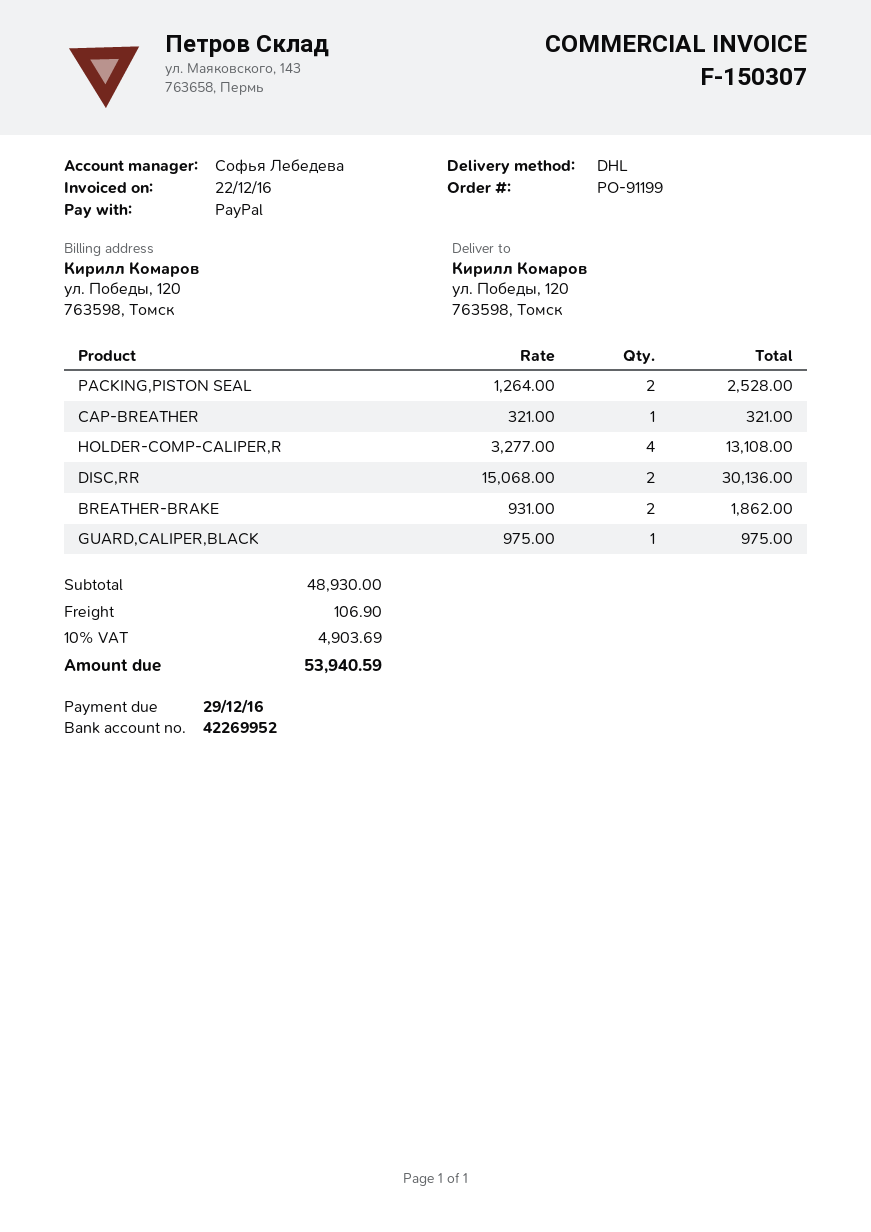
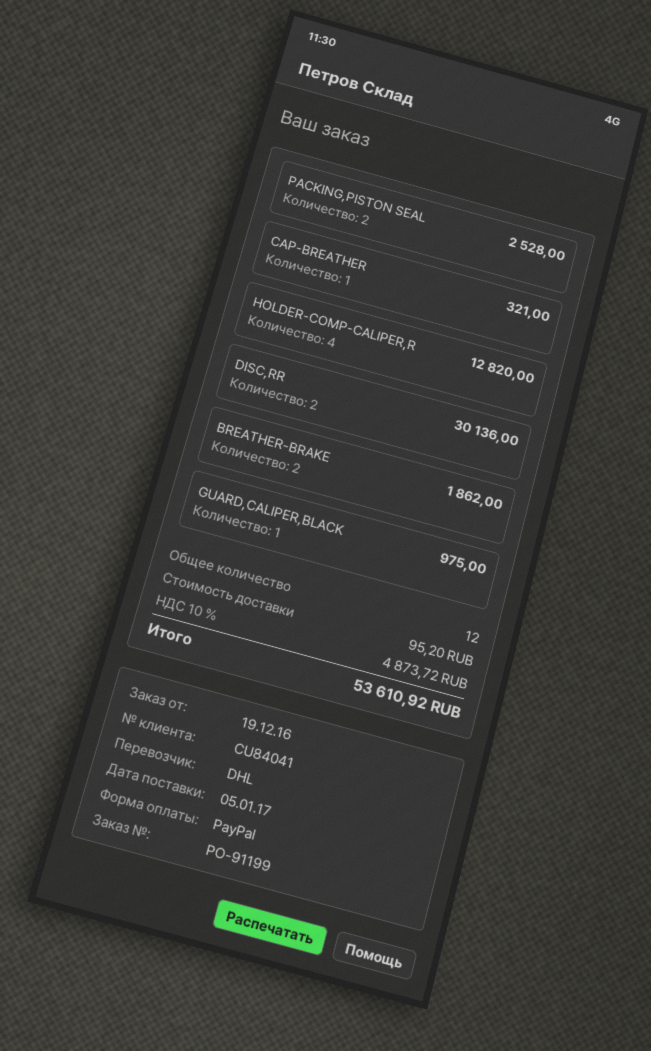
HOLDER-COMP-CALIPER,R: 4 for 13108.00 -> 4 for 12820.00
shipping: 106.90 -> 95.20
tax: 10% = 4903.69 -> 10% = 4873.72
total: 53940.59 -> 53610.92

